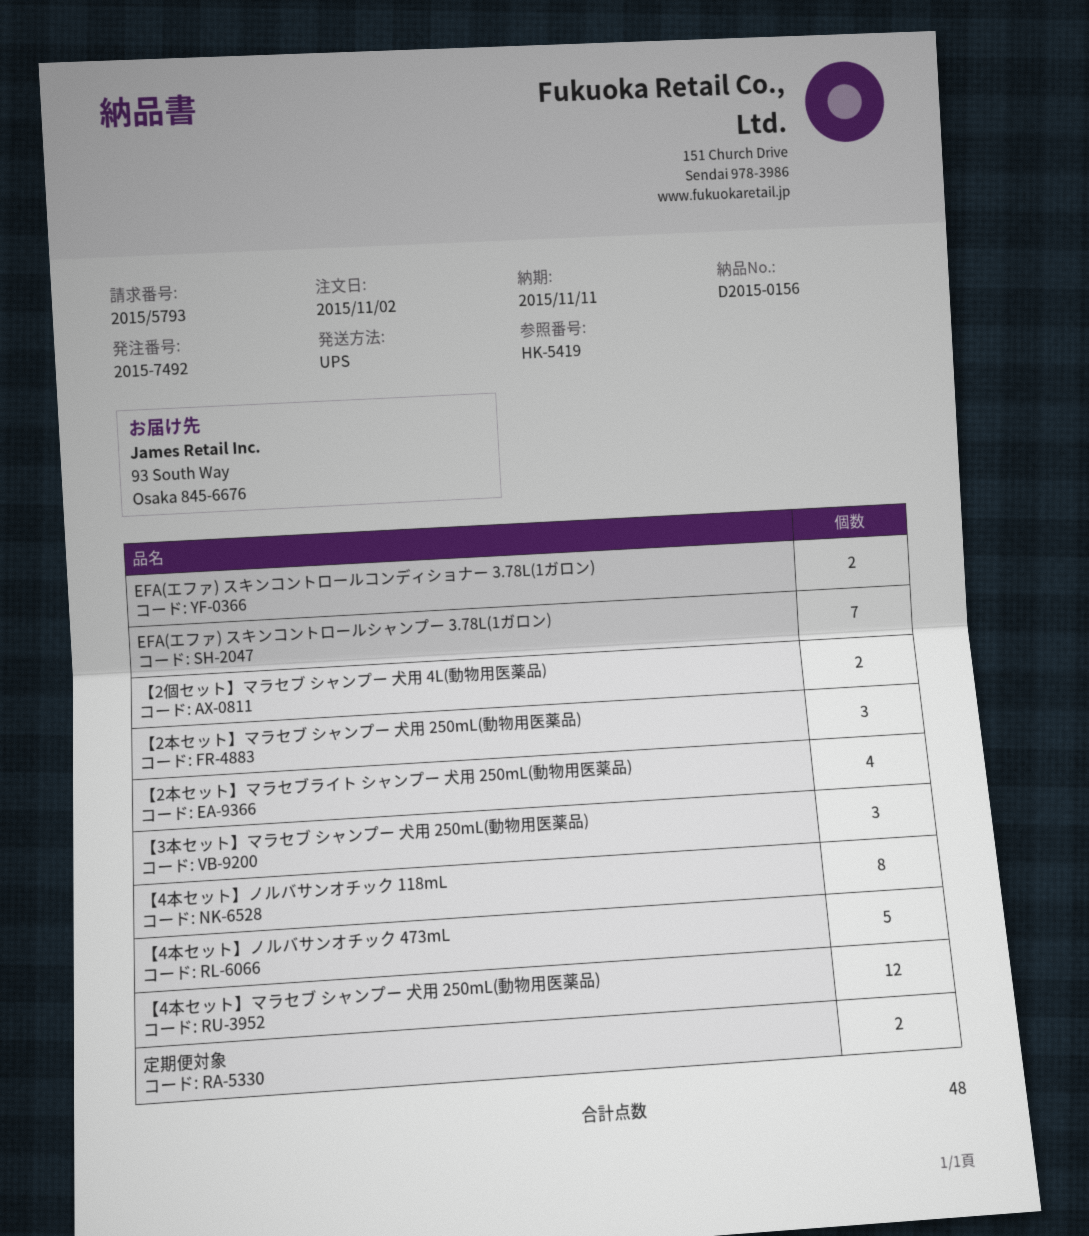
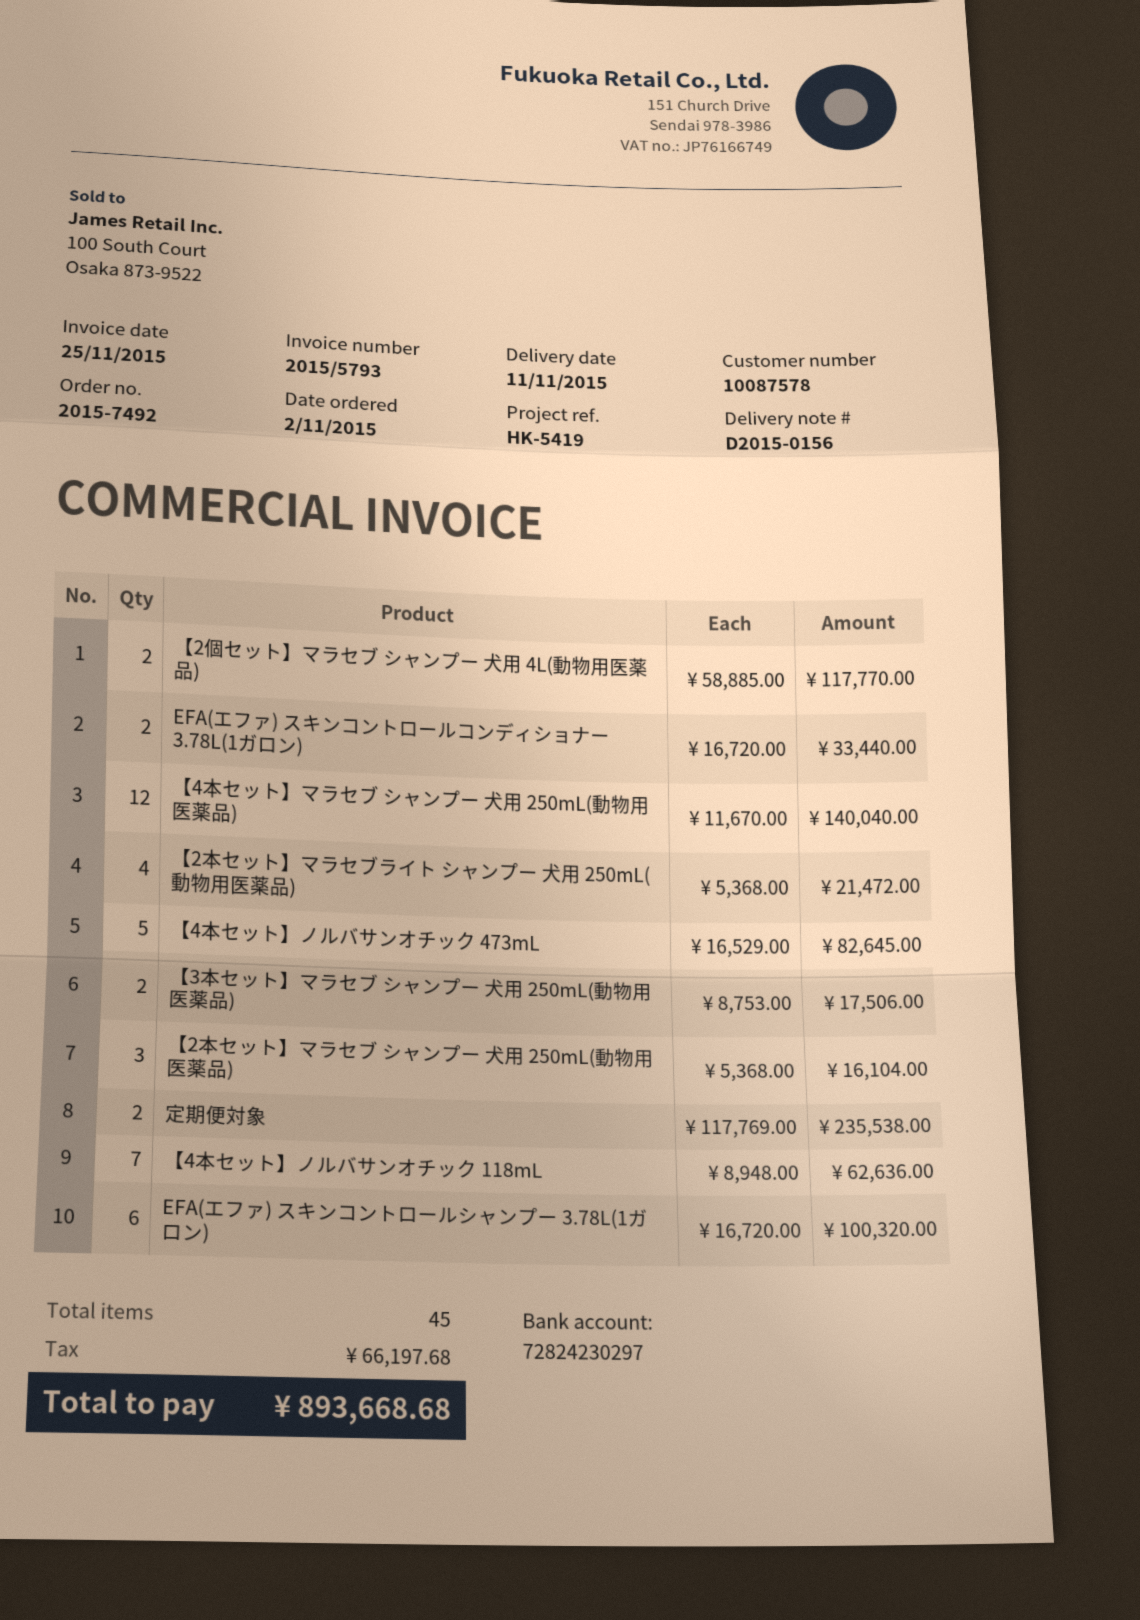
EFA(エファ) スキンコントロールシャンプー 3.78L(1ガロン): 7 -> 6
【3本セット】マラセブ シャンプー 犬用 250mL(動物用医薬品): 3 -> 2
【4本セット】ノルバサンオチック 118mL: 8 -> 7
total quantity: 48 -> 45

